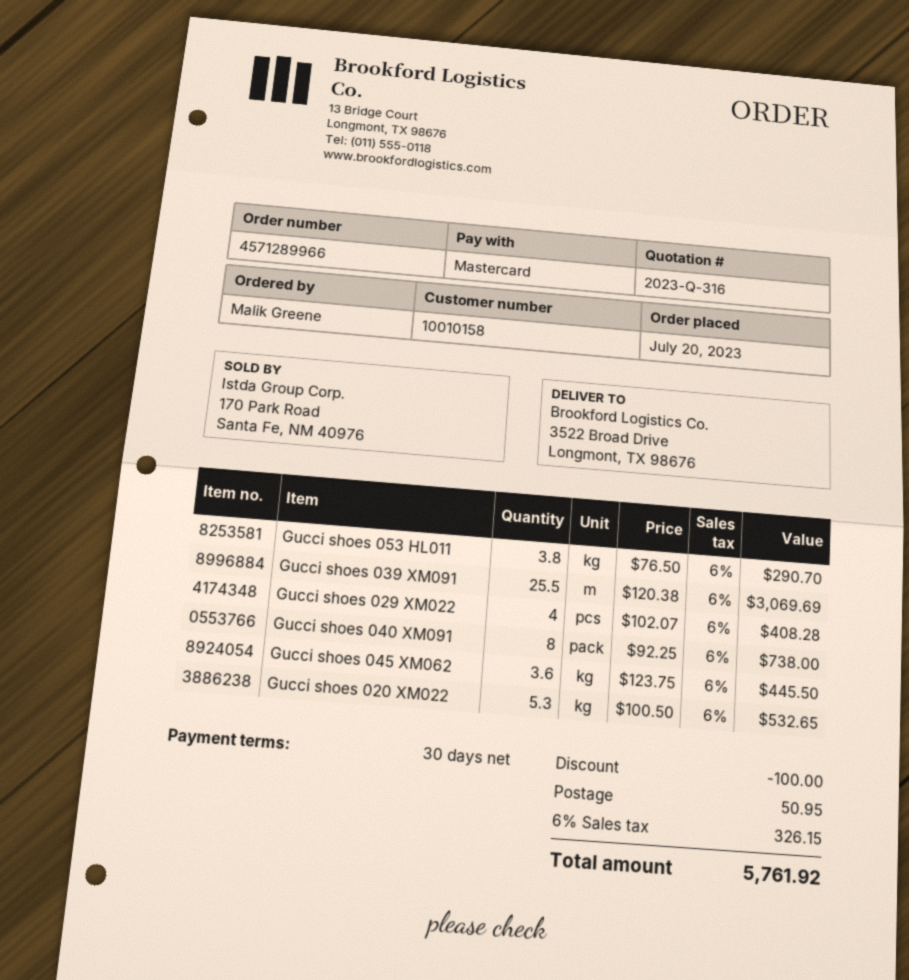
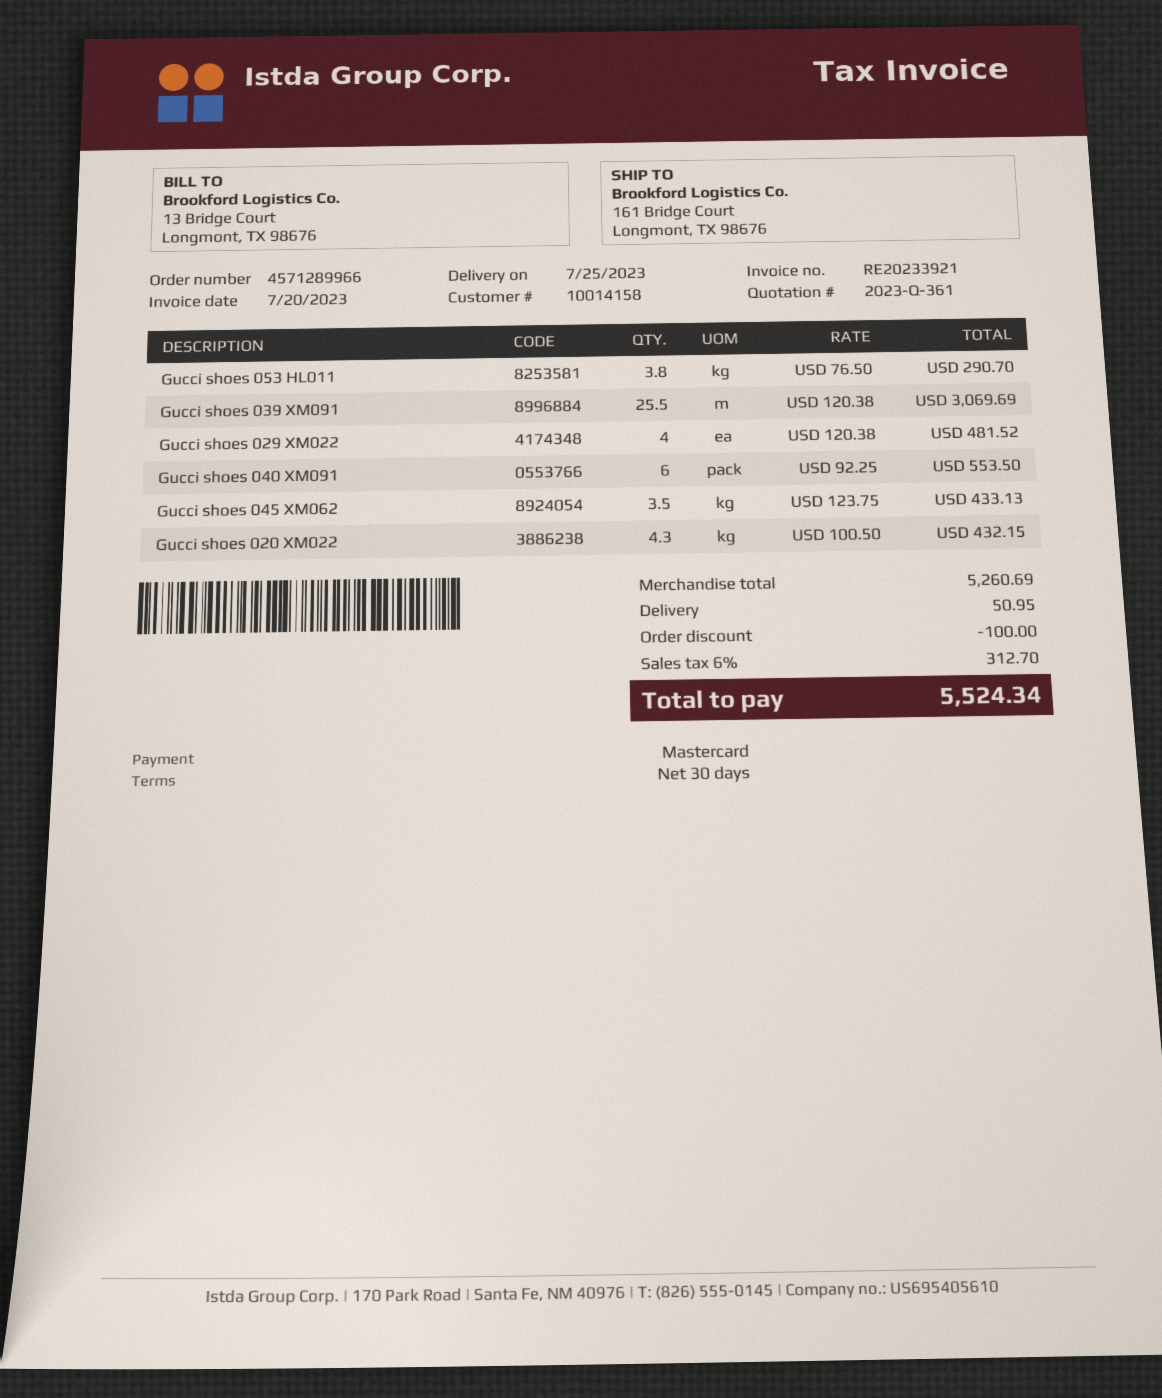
quote number: 2023-Q-316 -> 2023-Q-361
customer number: 10010158 -> 10014158
ship to: 3522 Broad Drive, Longmont, TX 98676 -> 161 Bridge Court, Longmont, TX 98676
Gucci shoes 029 XM022: 4 x 102.07 = 408.28 -> 4 x 120.38 = 481.52
Gucci shoes 040 XM091: 8 x 92.25 = 738.00 -> 6 x 92.25 = 553.50
Gucci shoes 045 XM062: 3.6 x 123.75 = 445.50 -> 3.5 x 123.75 = 433.13
Gucci shoes 020 XM022: 5.3 x 100.50 = 532.65 -> 4.3 x 100.50 = 432.15
tax: 6% = 326.15 -> 6% = 312.70
total: 5761.92 -> 5524.34

